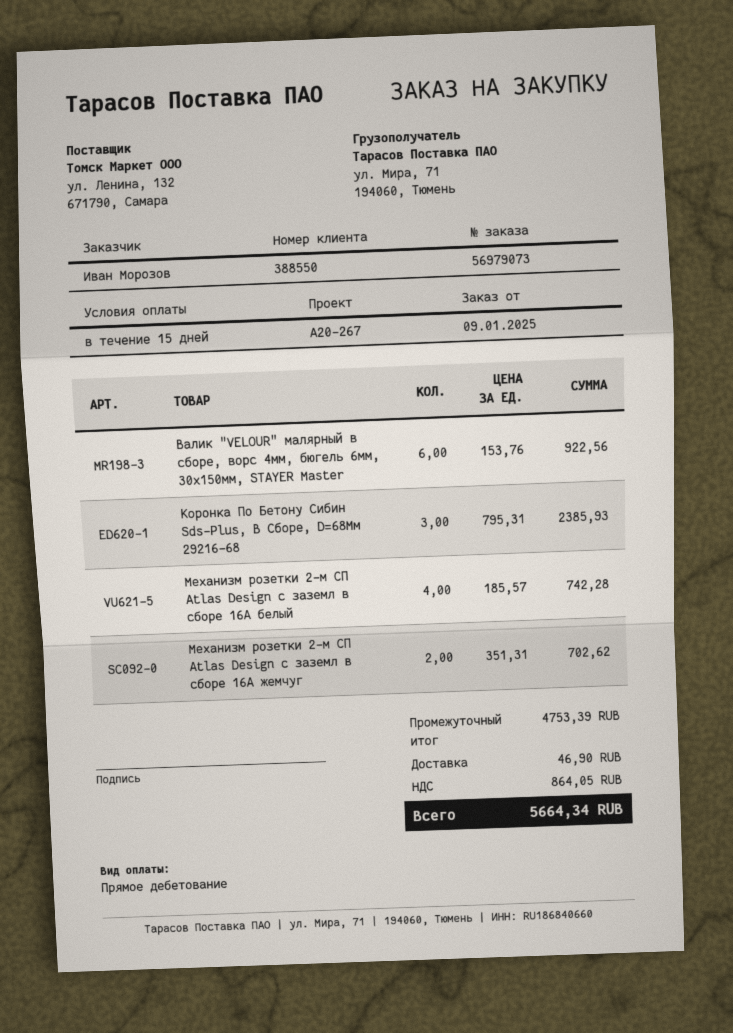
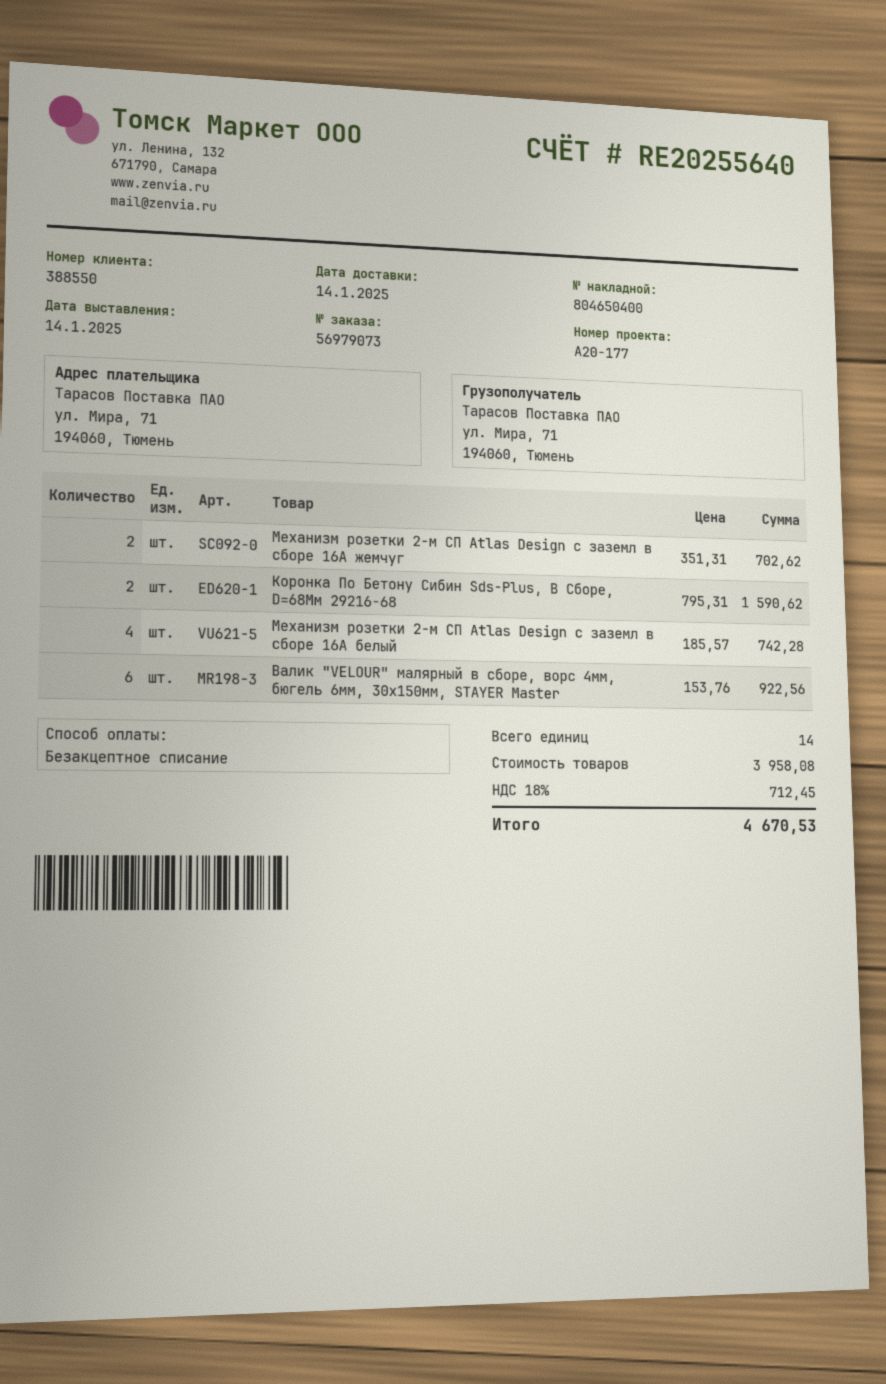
reference: A20-267 -> A20-177
Коронка По Бетону Сибин Sds-Plus, В Сборе, D=68Мм 29216-68: 3 x 795.31 = 2385.93 -> 2 x 795.31 = 1590.62
subtotal: 4753.39 -> 3958.08
shipping: 46.90 -> none
tax: 864.05 -> 712.45
total: 5664.34 -> 4670.53

